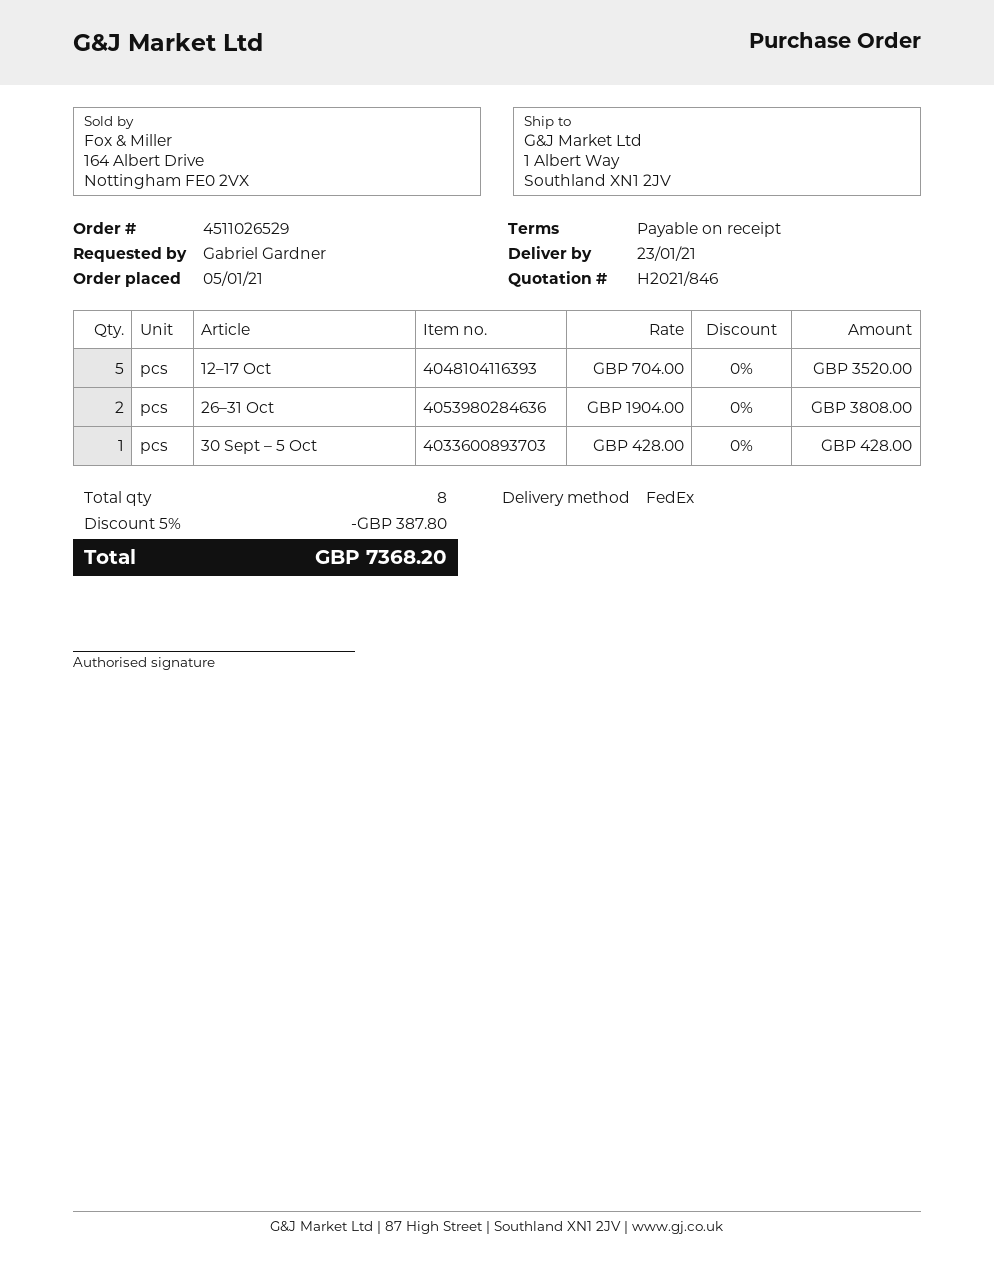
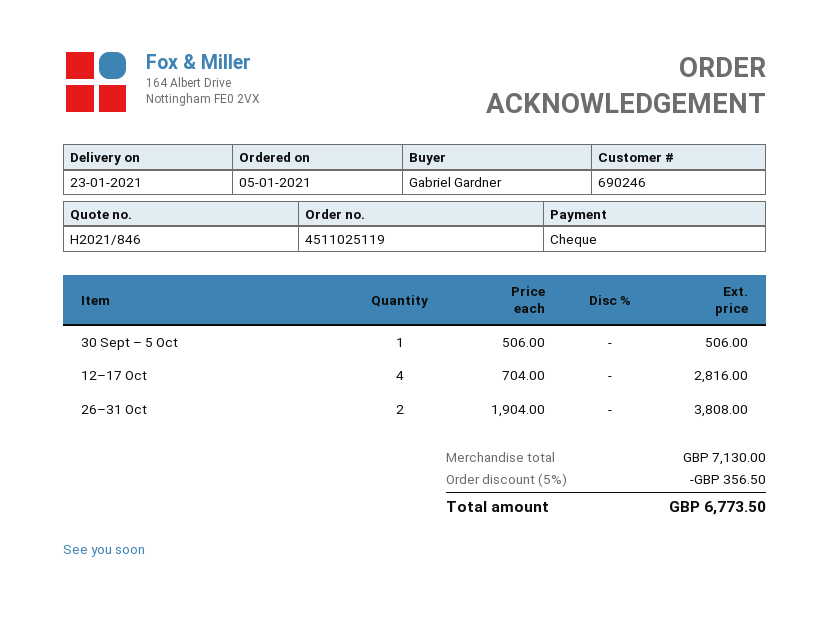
order number: 4511026529 -> 4511025119
12–17 Oct: 5 x 704.00 = 3520.00 -> 4 x 704.00 = 2816.00
30 Sept – 5 Oct: 1 x 428.00 = 428.00 -> 1 x 506.00 = 506.00
discount: 5% = 387.80 -> 5% = 356.50
total: 7368.20 -> 6773.50

